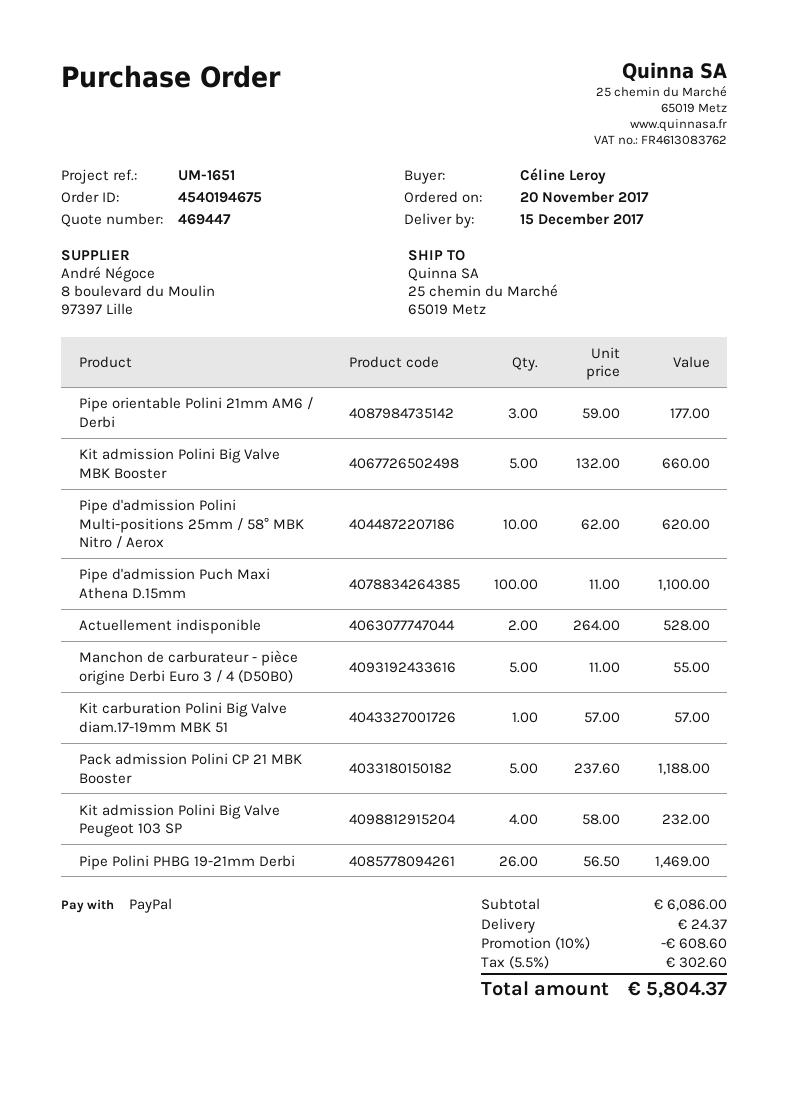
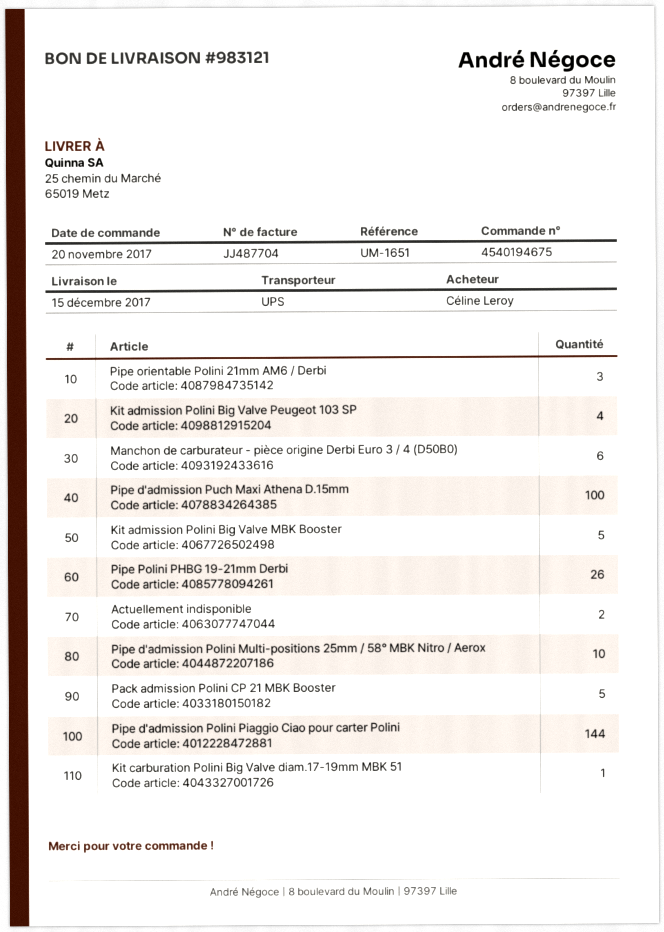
Manchon de carburateur - pièce origine Derbi Euro 3 / 4 (D50B0): 5 -> 6
Pipe d'admission Polini Piaggio Ciao pour carter Polini: none -> 144

